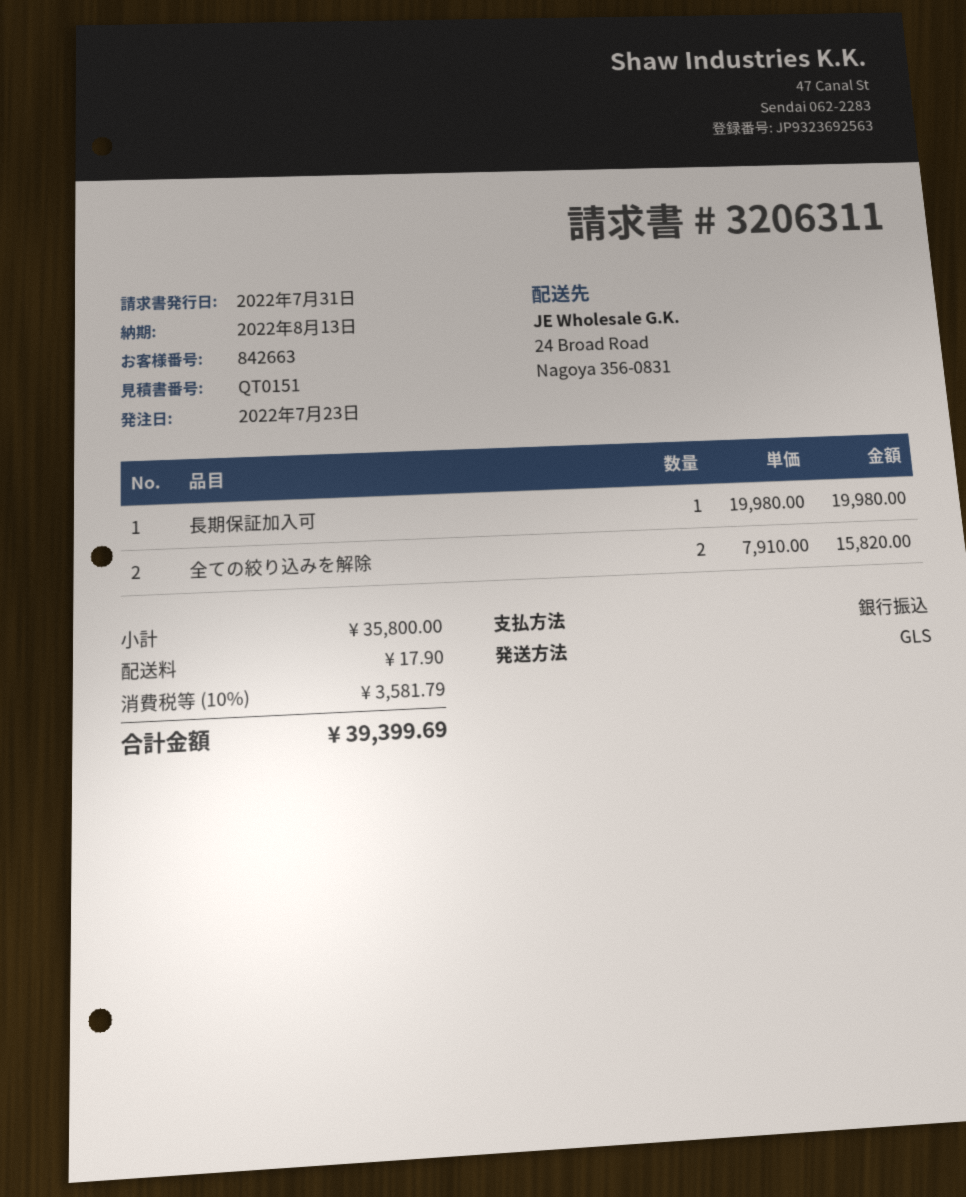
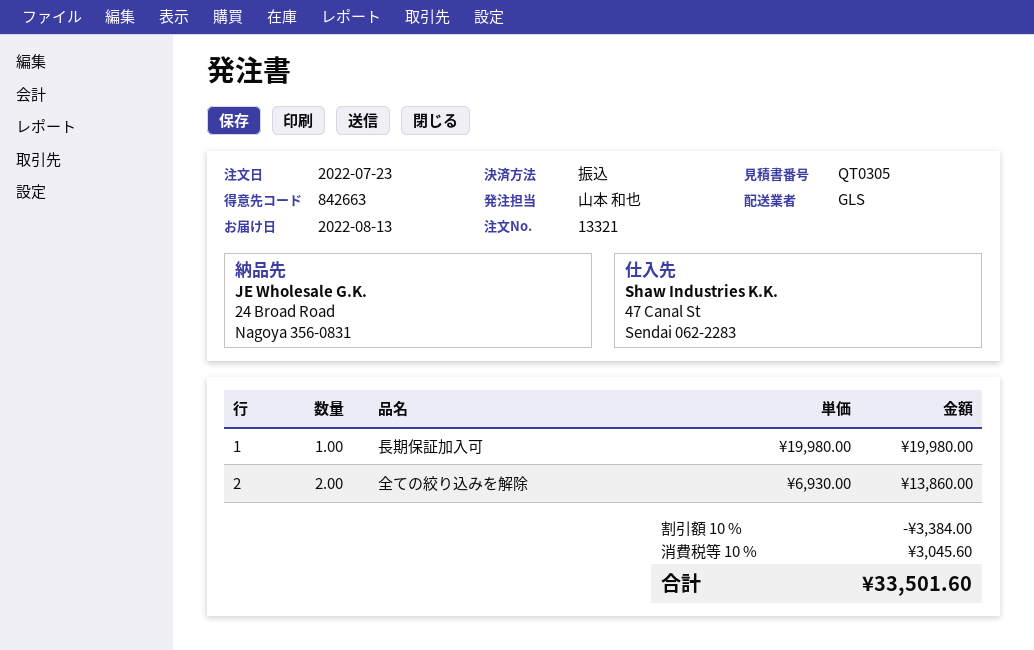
quote number: QT0151 -> QT0305
全ての絞り込みを解除: 2 x 7910.00 = 15820.00 -> 2 x 6930.00 = 13860.00
discount: none -> 10% = 3384.00
shipping: 17.90 -> none
tax: 10% = 3581.79 -> 10% = 3045.60
total: 39399.69 -> 33501.60

